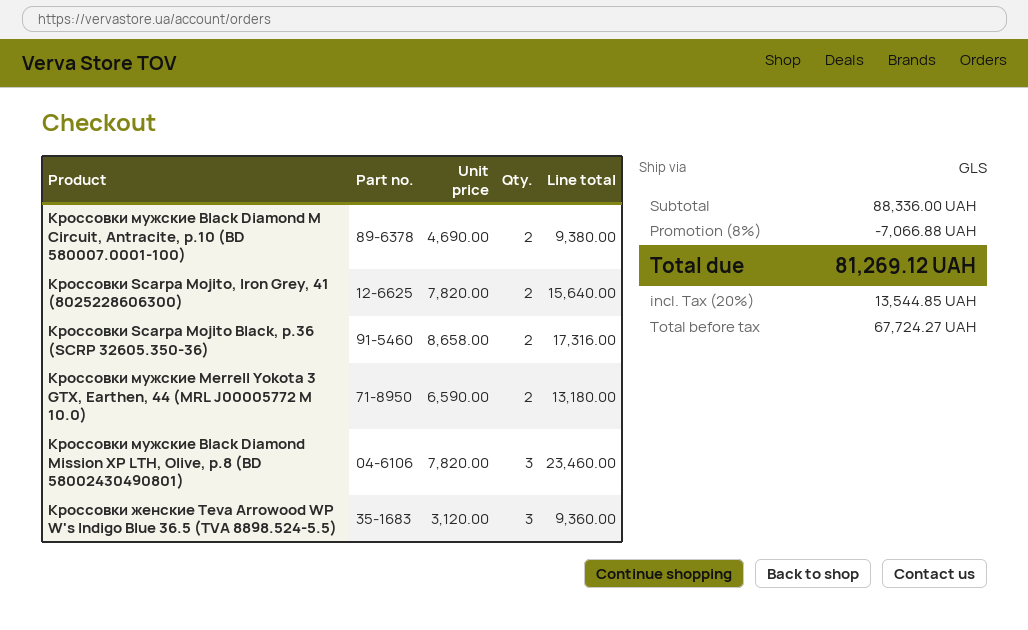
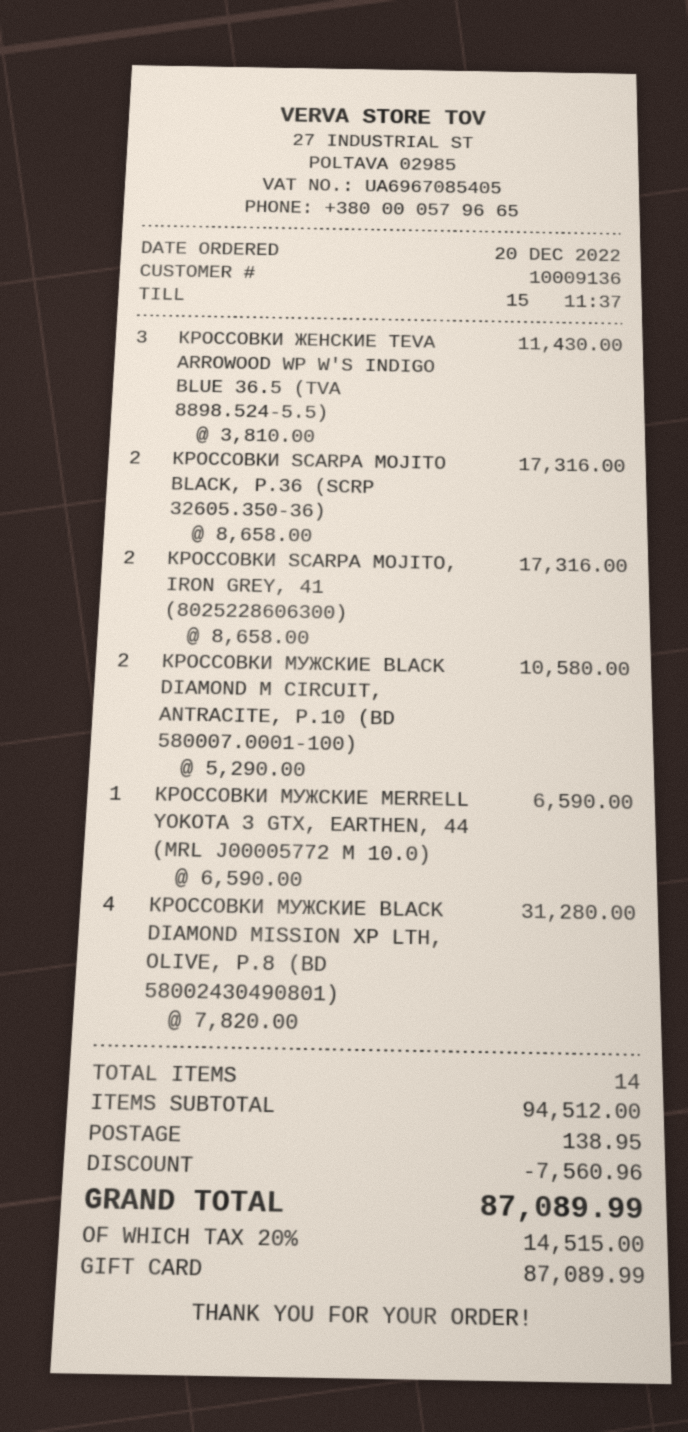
Кроссовки мужские Black Diamond M Circuit, Antracite, р.10 (BD 580007.0001-100): 2 x 4690.00 = 9380.00 -> 2 x 5290.00 = 10580.00
Кроссовки Scarpa Mojito, Iron Grey, 41 (8025228606300): 2 x 7820.00 = 15640.00 -> 2 x 8658.00 = 17316.00
Кроссовки мужские Merrell Yokota 3 GTX, Earthen, 44 (MRL J00005772 M 10.0): 2 x 6590.00 = 13180.00 -> 1 x 6590.00 = 6590.00
Кроссовки мужские Black Diamond Mission XP LTH, Olive, р.8 (BD 58002430490801): 3 x 7820.00 = 23460.00 -> 4 x 7820.00 = 31280.00
Кроссовки женские Teva Arrowood WP W's Indigo Blue 36.5 (TVA 8898.524-5.5): 3 x 3120.00 = 9360.00 -> 3 x 3810.00 = 11430.00
subtotal: 88336.00 -> 94512.00
discount: 7066.88 -> 7560.96
shipping: none -> 138.95
tax: 20% = 13544.85 -> 20% = 14515.00
total: 81269.12 -> 87089.99

